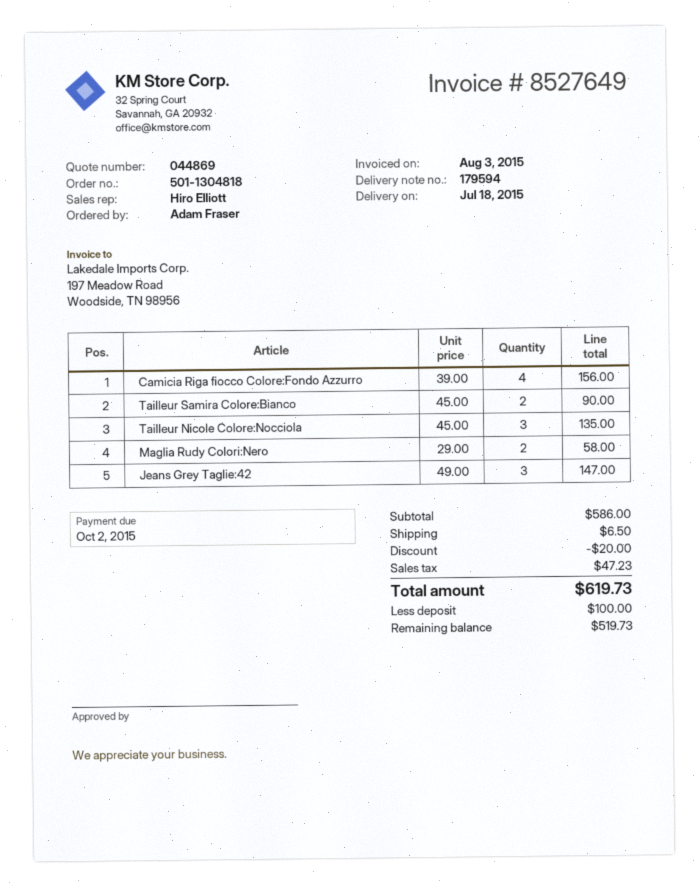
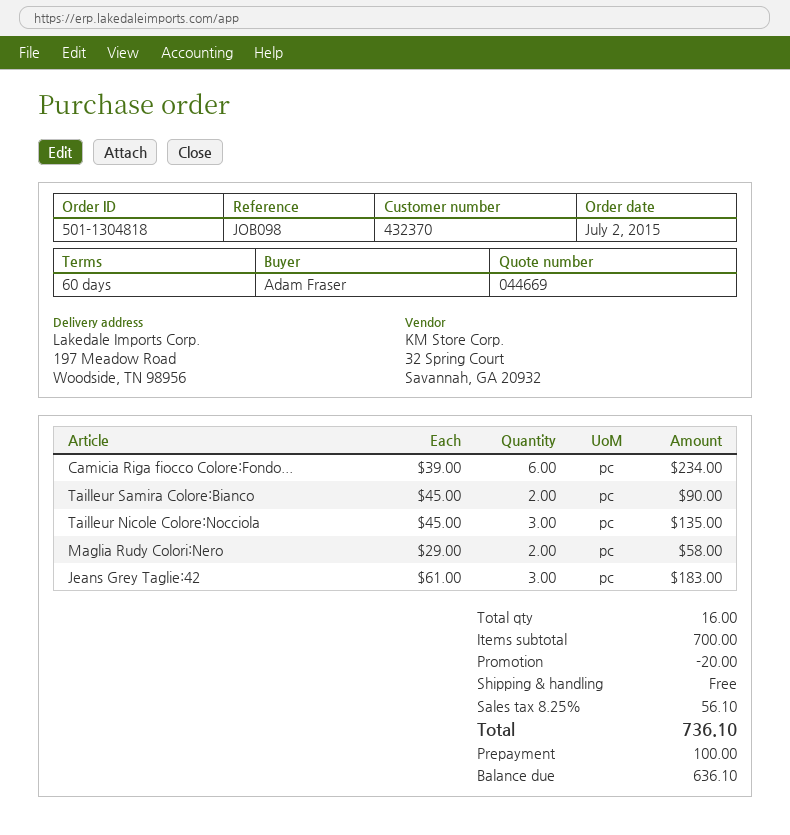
quote number: 044869 -> 044669
Camicia Riga fiocco Colore:Fondo Azzurro: 4 x 39.00 = 156.00 -> 6 x 39.00 = 234.00
Jeans Grey Taglie:42: 3 x 49.00 = 147.00 -> 3 x 61.00 = 183.00
subtotal: 586.00 -> 700.00
shipping: 6.50 -> 0.00
tax: 47.23 -> 56.10
total: 619.73 -> 736.10
balance: 519.73 -> 636.10

